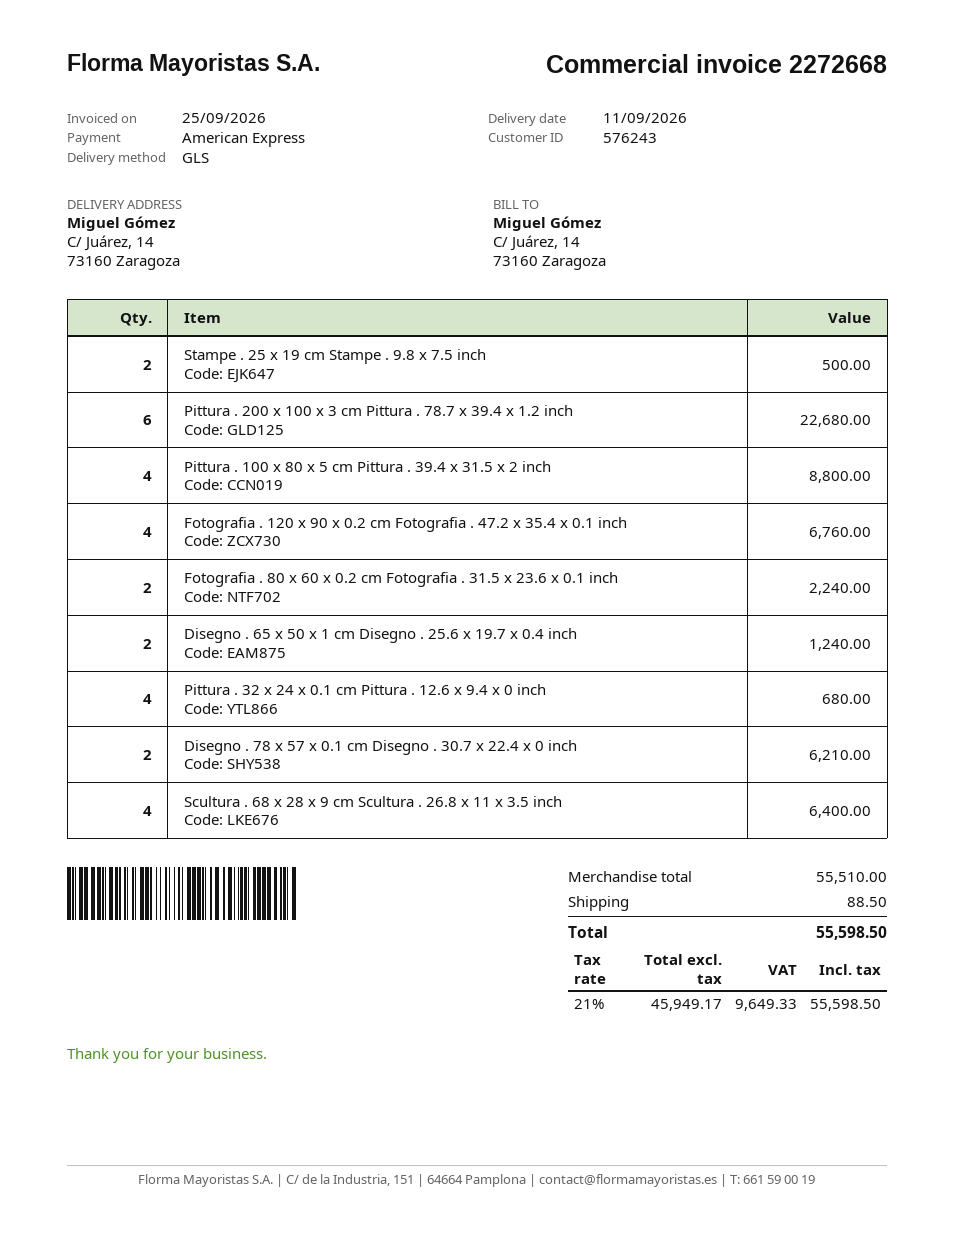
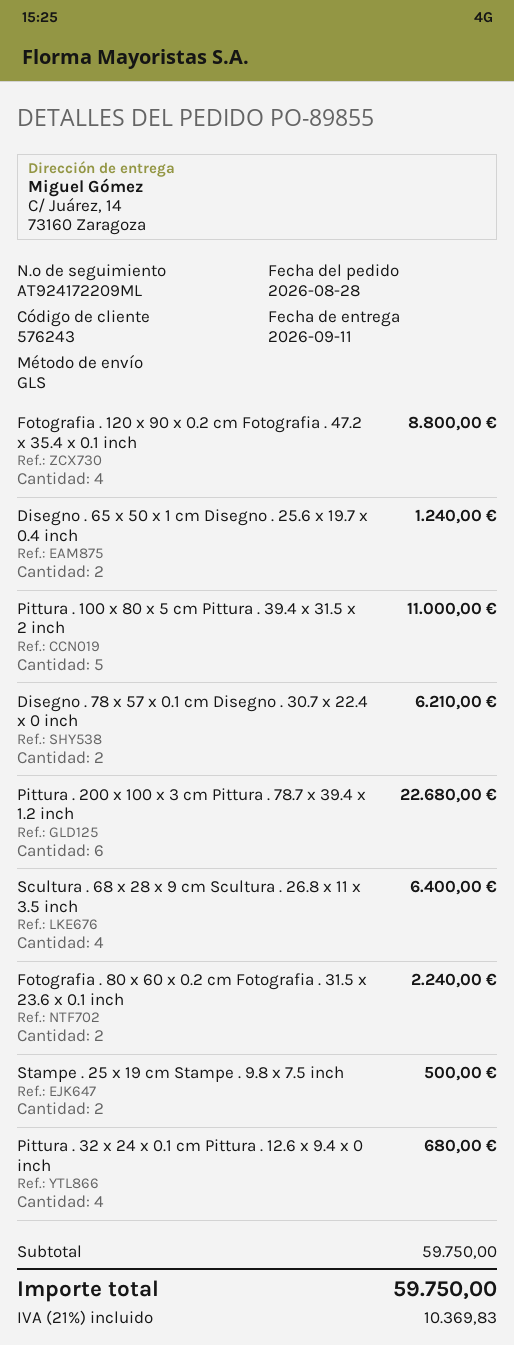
Pittura . 100 x 80 x 5 cm Pittura . 39.4 x 31.5 x 2 inch: 4 for 8800.00 -> 5 for 11000.00
Fotografia . 120 x 90 x 0.2 cm Fotografia . 47.2 x 35.4 x 0.1 inch: 4 for 6760.00 -> 4 for 8800.00
subtotal: 55510.00 -> 59750.00
shipping: 88.50 -> none
tax: 21% = 9649.33 -> 21% = 10369.83
total: 55598.50 -> 59750.00

